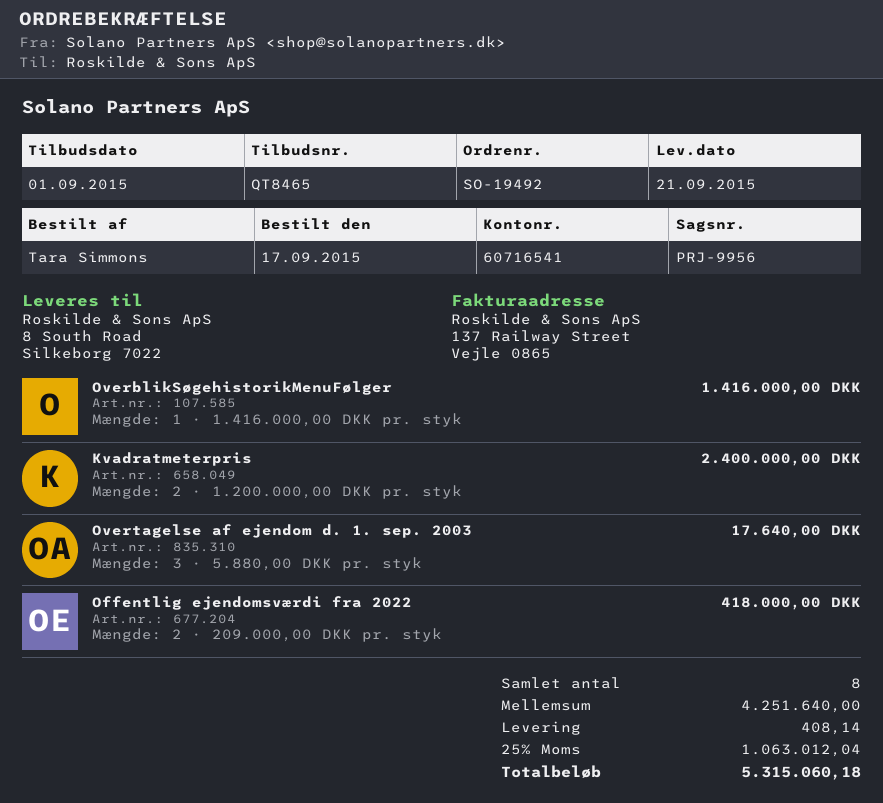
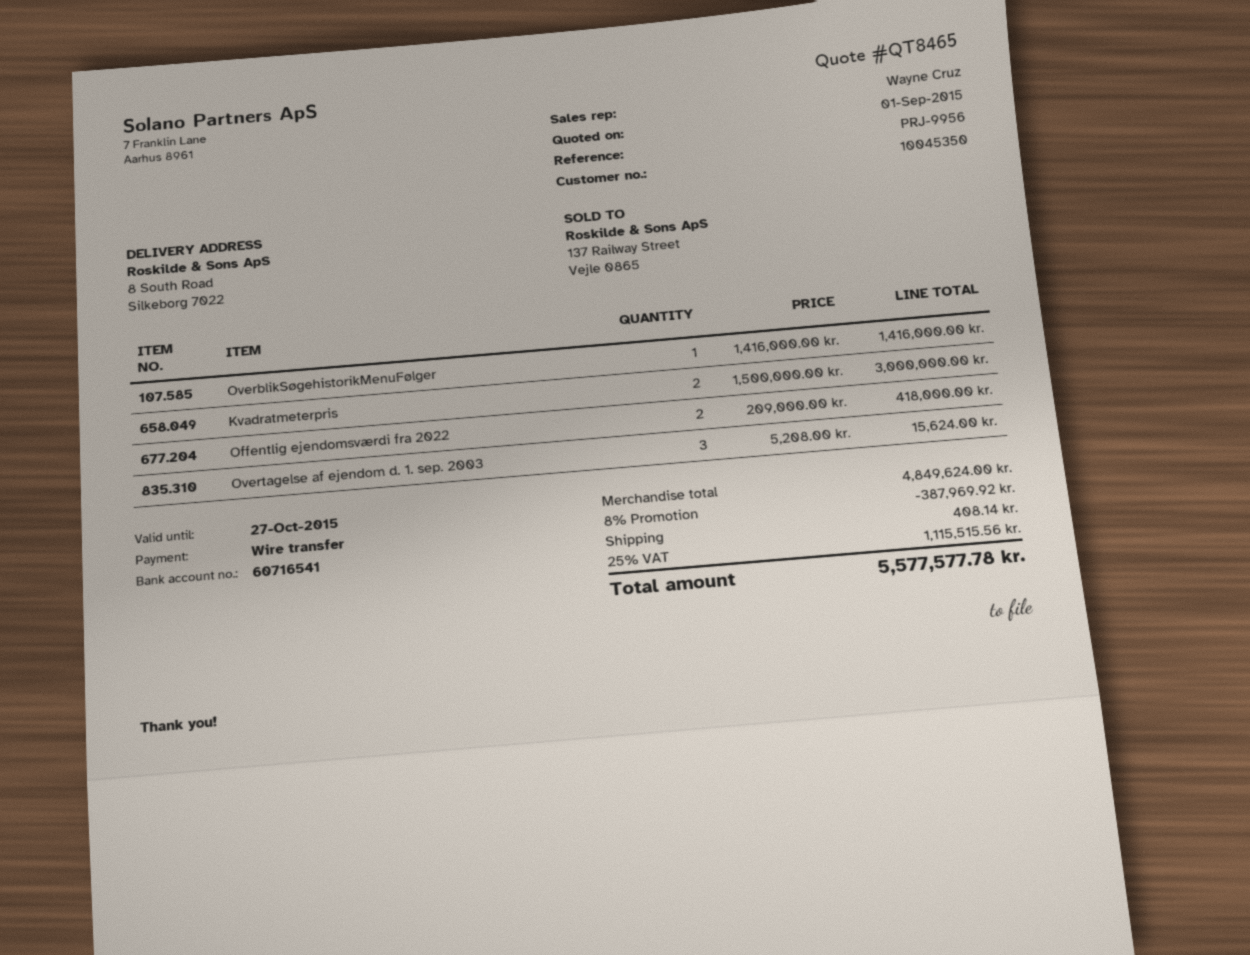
Kvadratmeterpris: 2 x 1200000.00 = 2400000.00 -> 2 x 1500000.00 = 3000000.00
Overtagelse af ejendom d. 1. sep. 2003: 3 x 5880.00 = 17640.00 -> 3 x 5208.00 = 15624.00
subtotal: 4251640.00 -> 4849624.00
discount: none -> 8% = 387969.92
tax: 25% = 1063012.04 -> 25% = 1115515.56
total: 5315060.18 -> 5577577.78

